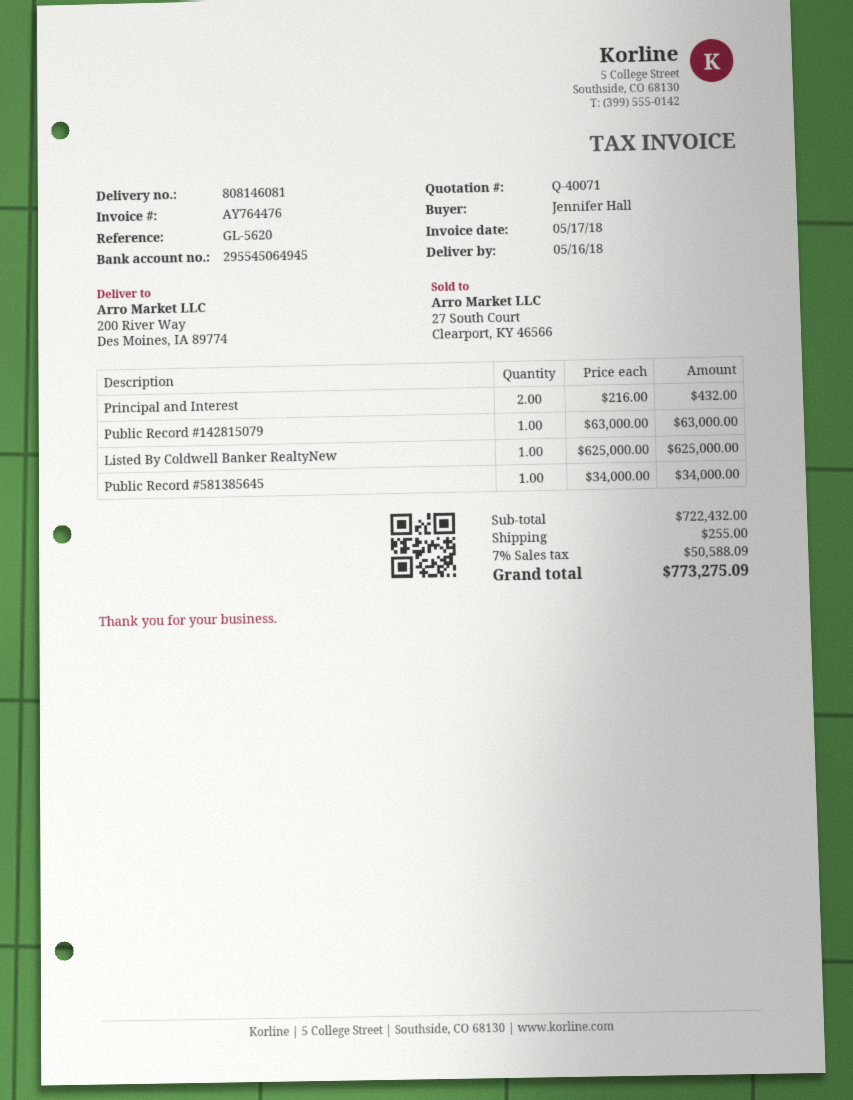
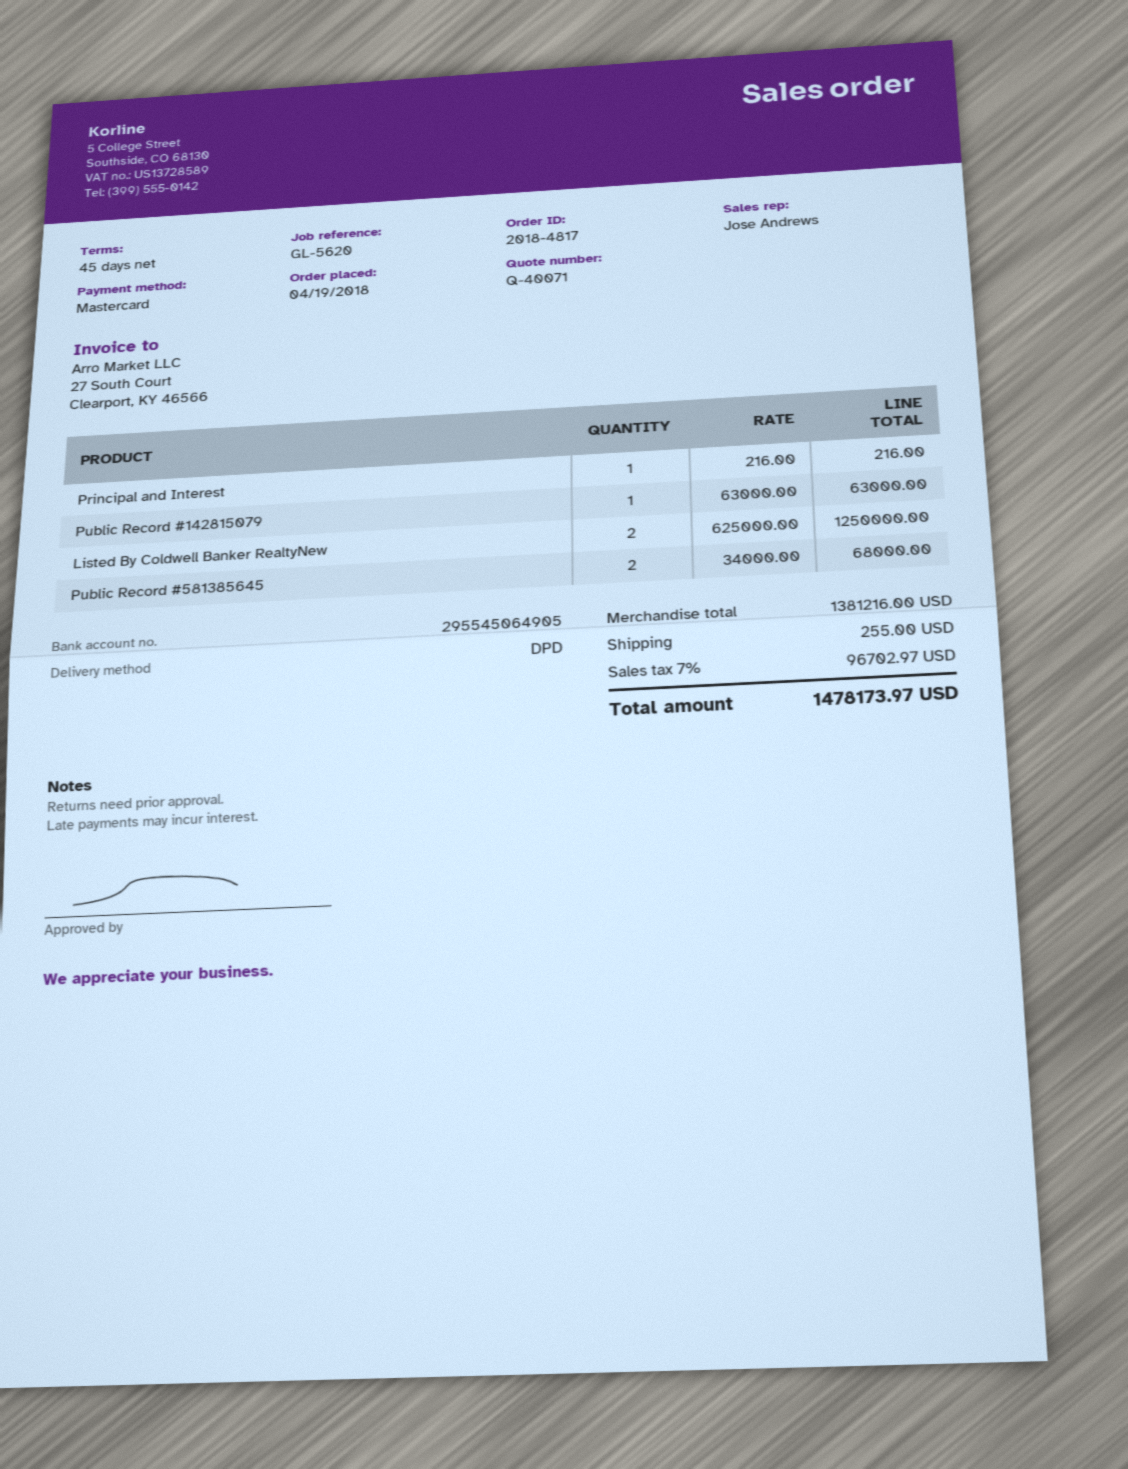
bank account: 295545064945 -> 295545064905
Principal and Interest: 2 x 216.00 = 432.00 -> 1 x 216.00 = 216.00
Listed By Coldwell Banker RealtyNew: 1 x 625000.00 = 625000.00 -> 2 x 625000.00 = 1250000.00
Public Record #581385645: 1 x 34000.00 = 34000.00 -> 2 x 34000.00 = 68000.00
subtotal: 722432.00 -> 1381216.00
tax: 7% = 50588.09 -> 7% = 96702.97
total: 773275.09 -> 1478173.97

